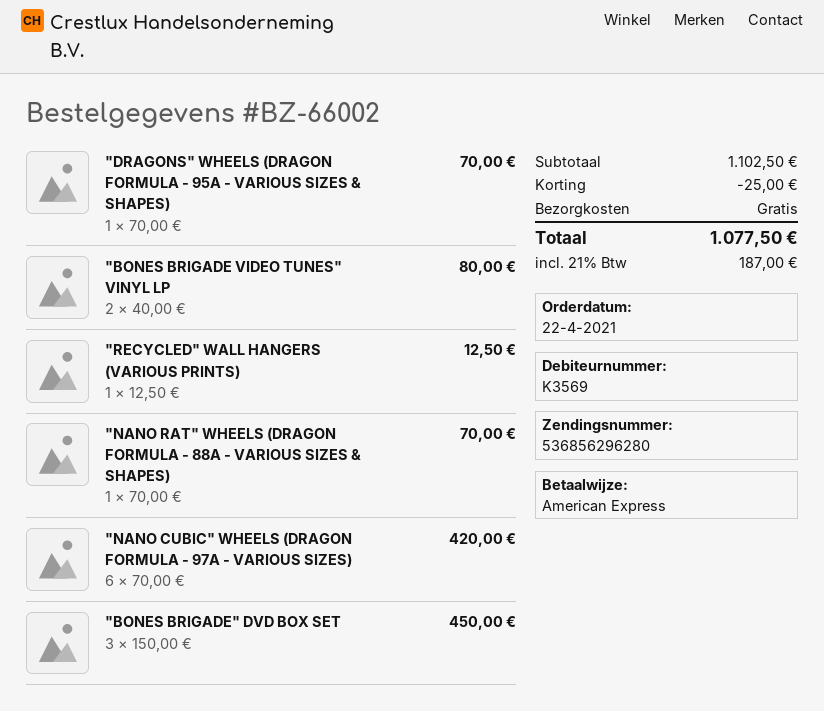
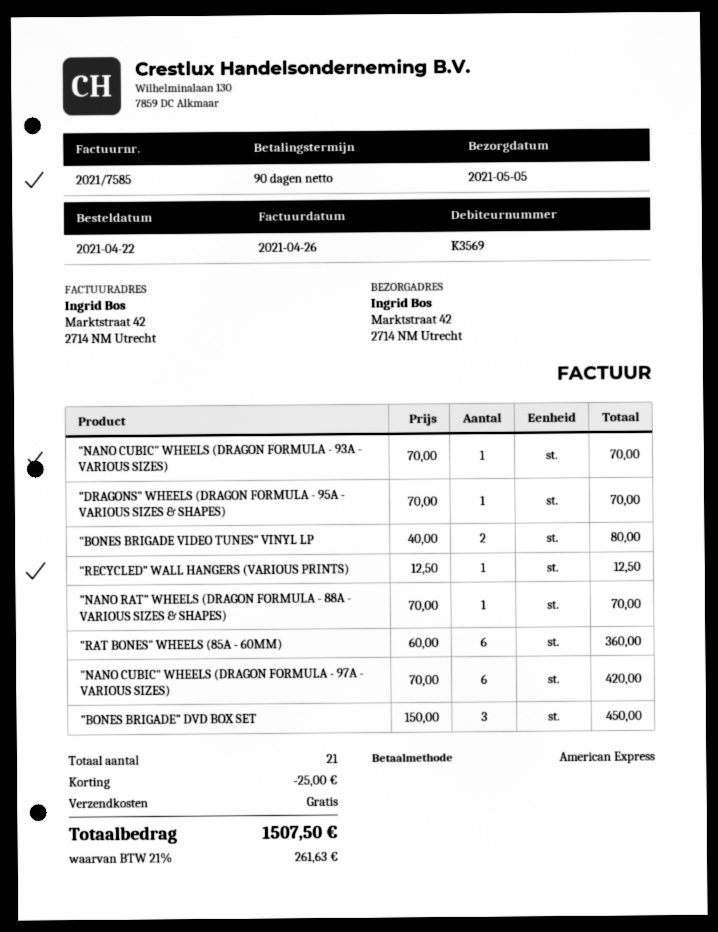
"NANO CUBIC" WHEELS (DRAGON FORMULA - 93A - VARIOUS SIZES): none -> 1 x 70.00 = 70.00
"RAT BONES" WHEELS (85A - 60MM): none -> 6 x 60.00 = 360.00
tax: 21% = 187.00 -> 21% = 261.63
total: 1077.50 -> 1507.50

